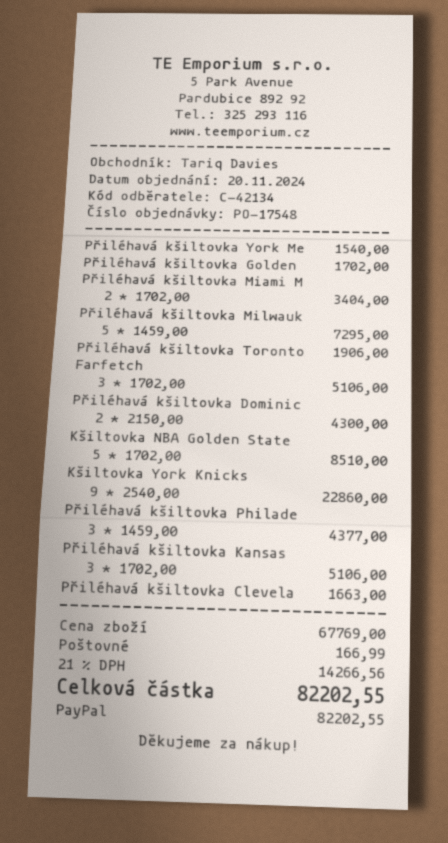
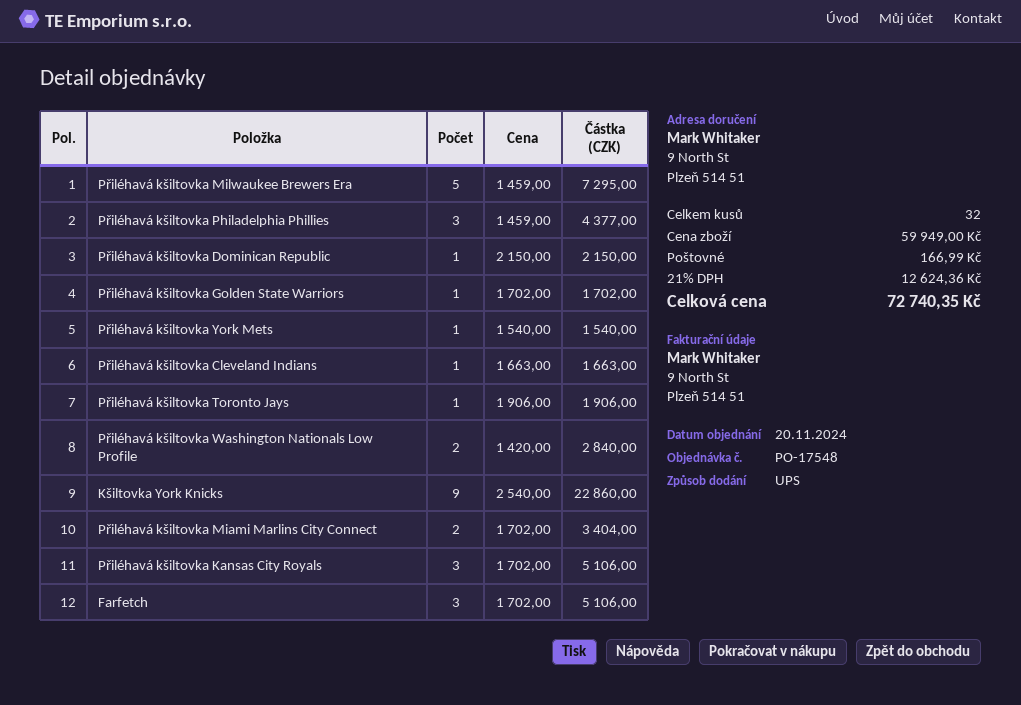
Přiléhavá kšiltovka Dominic: 2 x 2150.00 = 4300.00 -> 1 x 2150.00 = 2150.00
Kšiltovka NBA Golden State: 5 x 1702.00 = 8510.00 -> none
Přiléhavá kšiltovka Washington Nationals Low Profile: none -> 2 x 1420.00 = 2840.00
subtotal: 67769.00 -> 59949.00
tax: 21% = 14266.56 -> 21% = 12624.36
total: 82202.55 -> 72740.35

